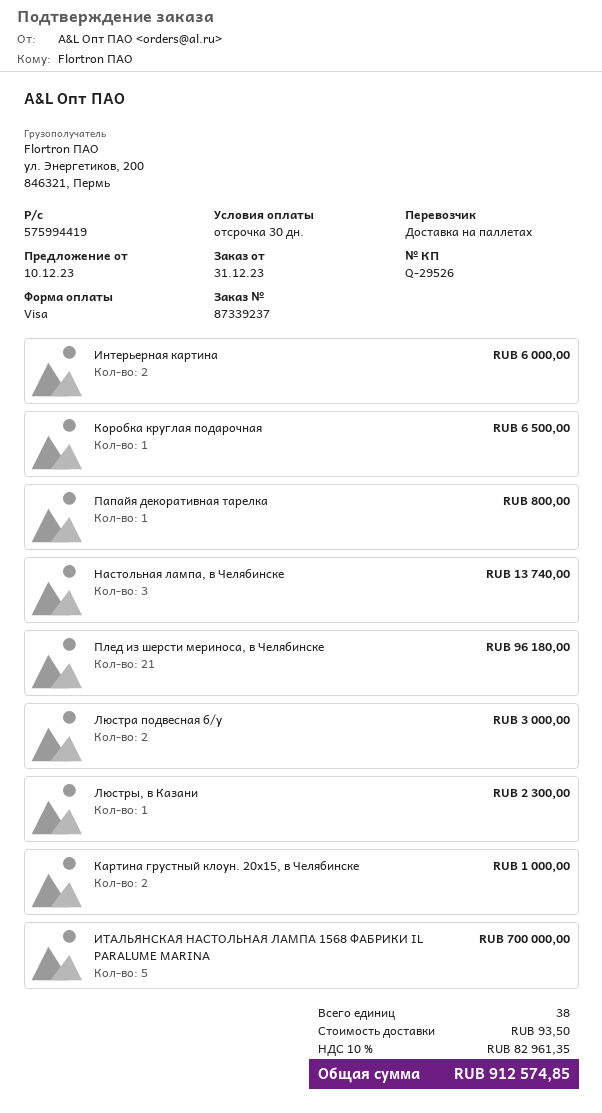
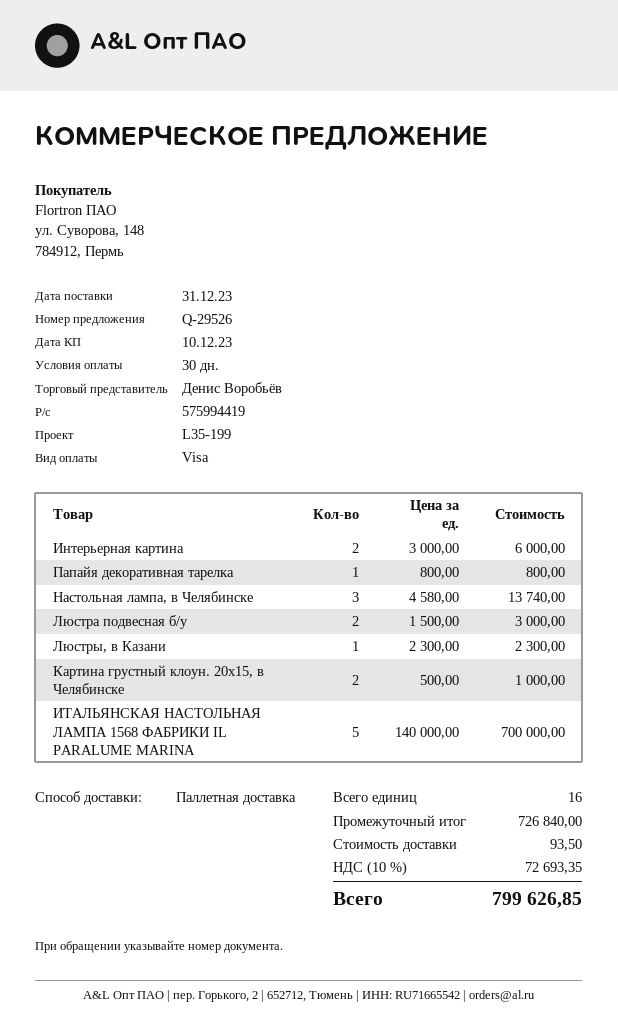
Коробка круглая подарочная: 1 for 6500.00 -> none
Плед из шерсти мериноса, в Челябинске: 21 for 96180.00 -> none
total quantity: 38 -> 16
tax: 10% = 82961.35 -> 10% = 72693.35
total: 912574.85 -> 799626.85

